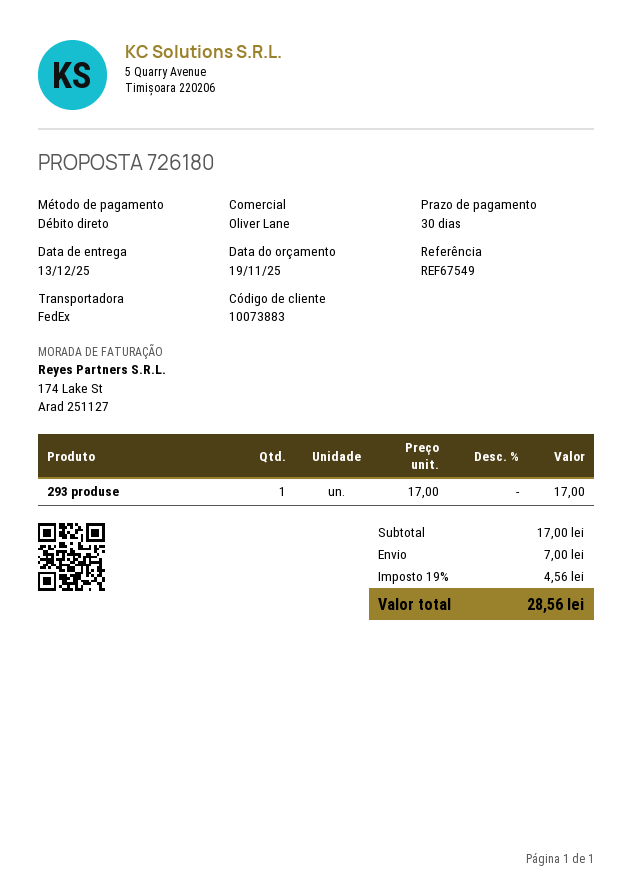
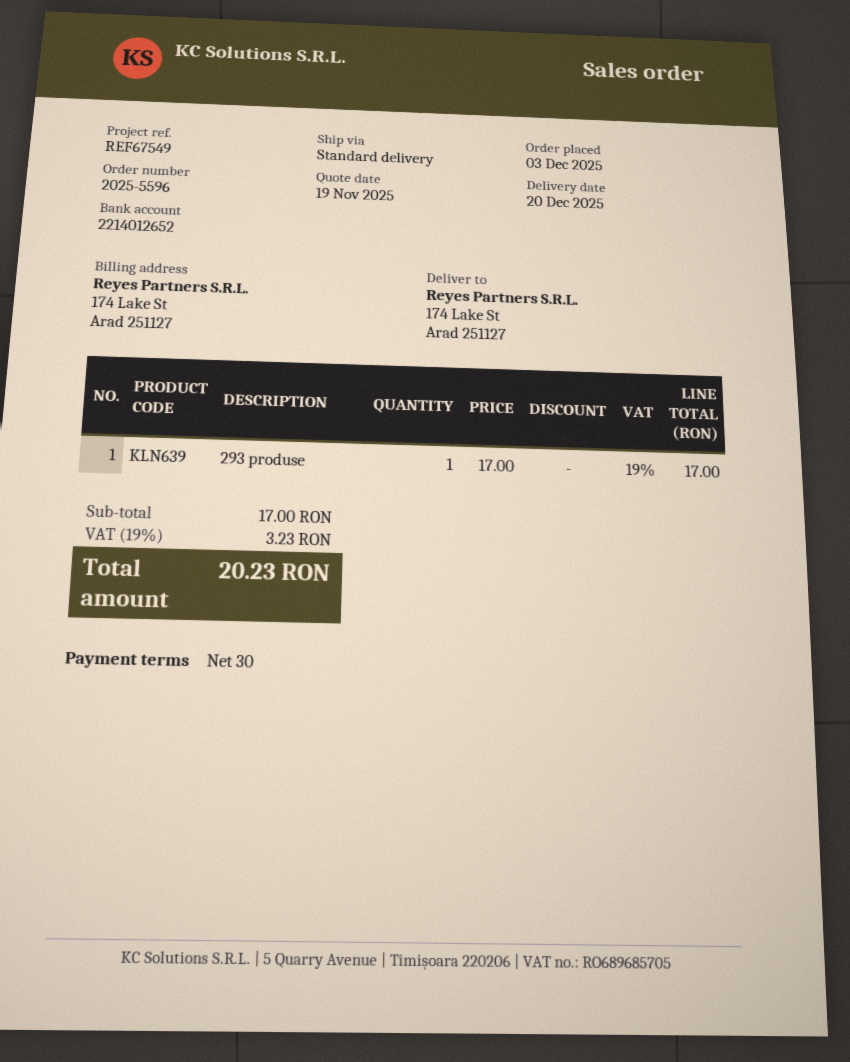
delivery date: 2025-12-13 -> 2025-12-20
shipping method: FedEx -> standard
shipping: 7.00 -> none
tax: 19% = 4.56 -> 19% = 3.23
total: 28.56 -> 20.23

